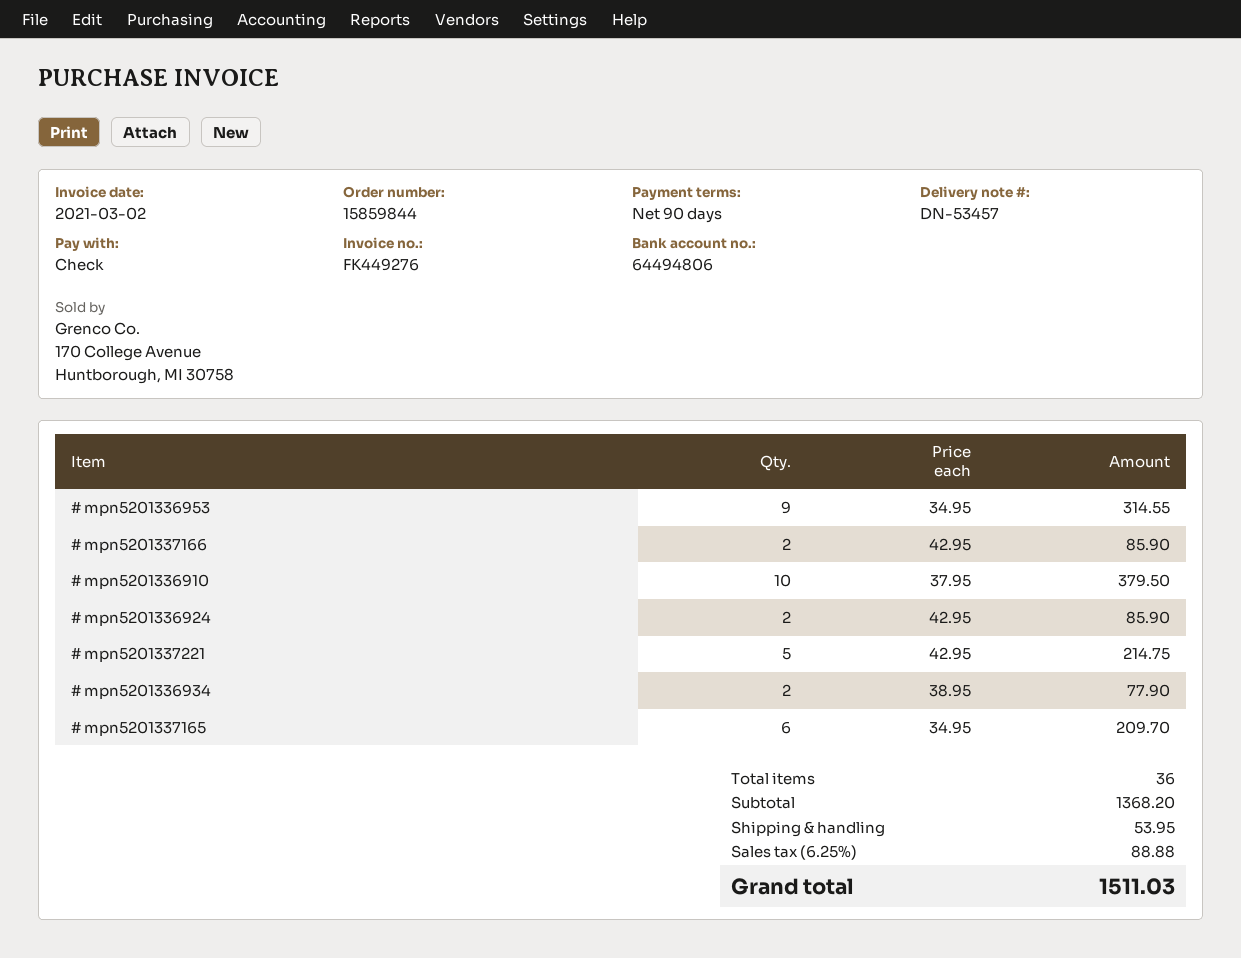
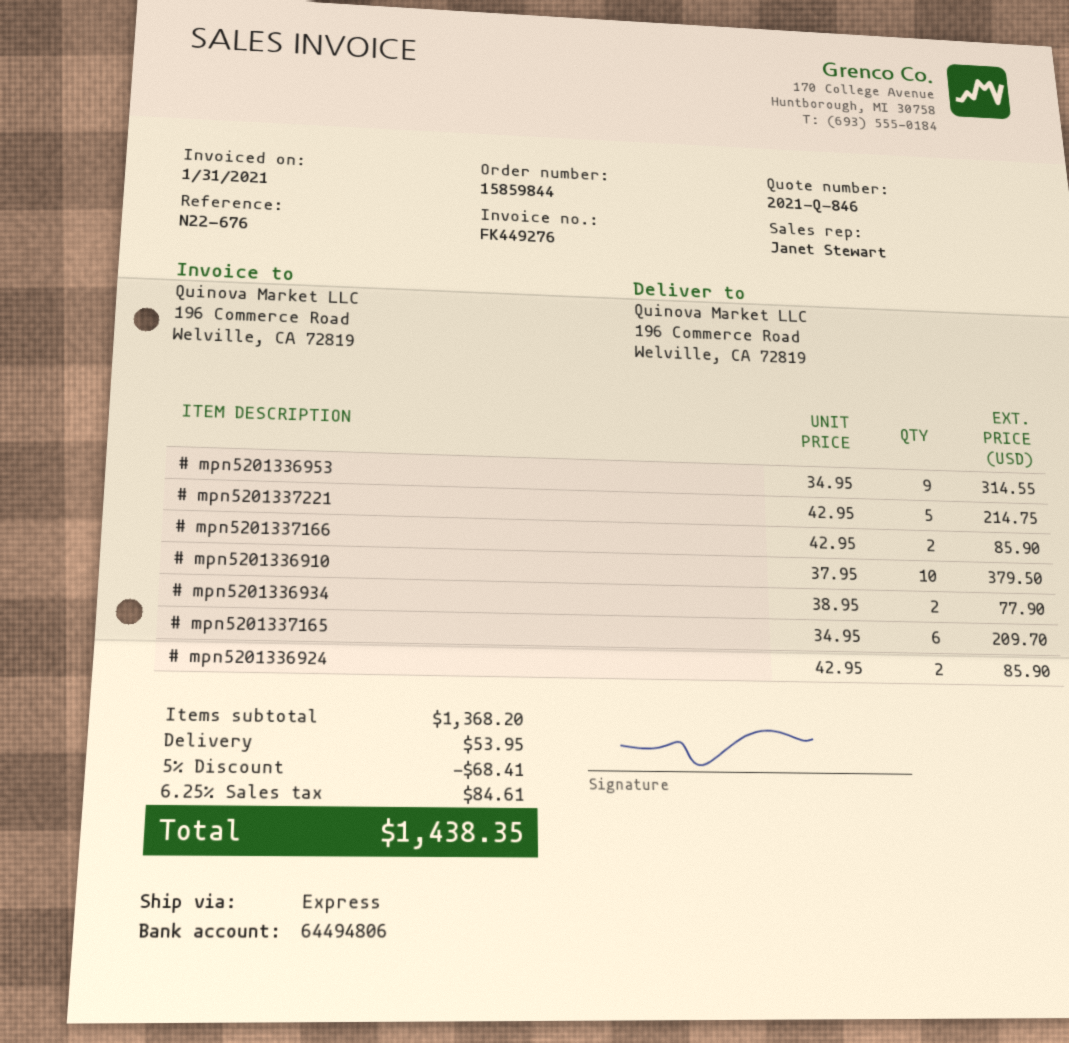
invoice date: 2021-03-02 -> 2021-01-31
discount: none -> 5% = 68.41
tax: 6.25% = 88.88 -> 6.25% = 84.61
total: 1511.03 -> 1438.35

